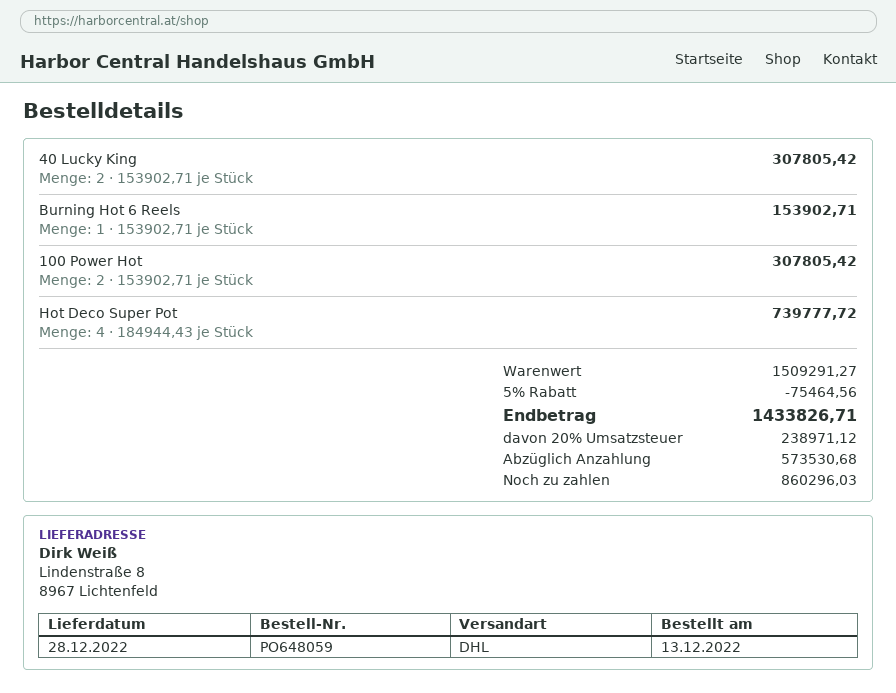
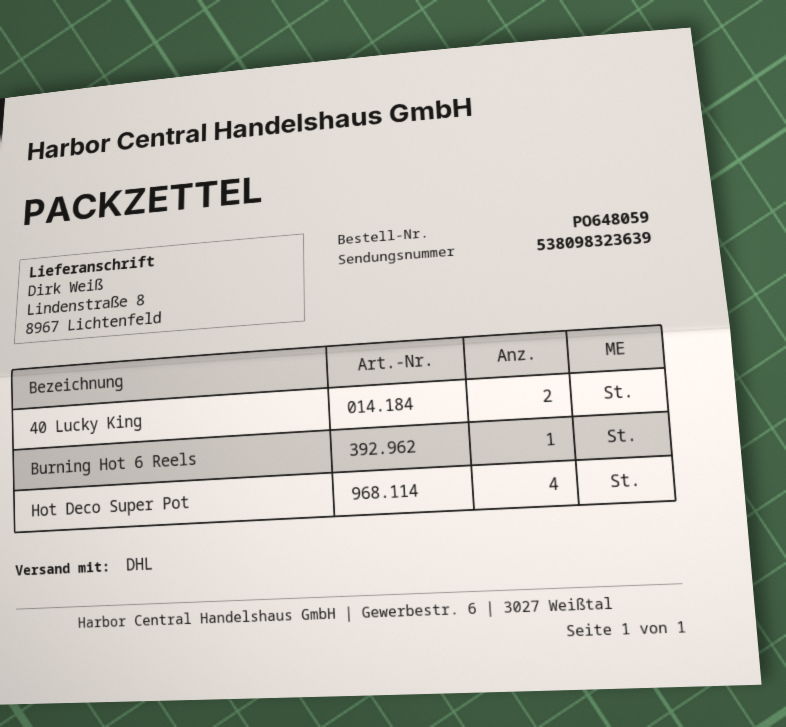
100 Power Hot: 2 -> none

